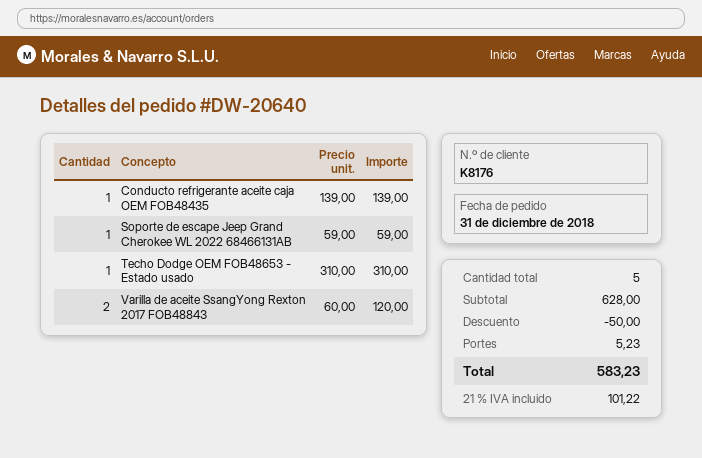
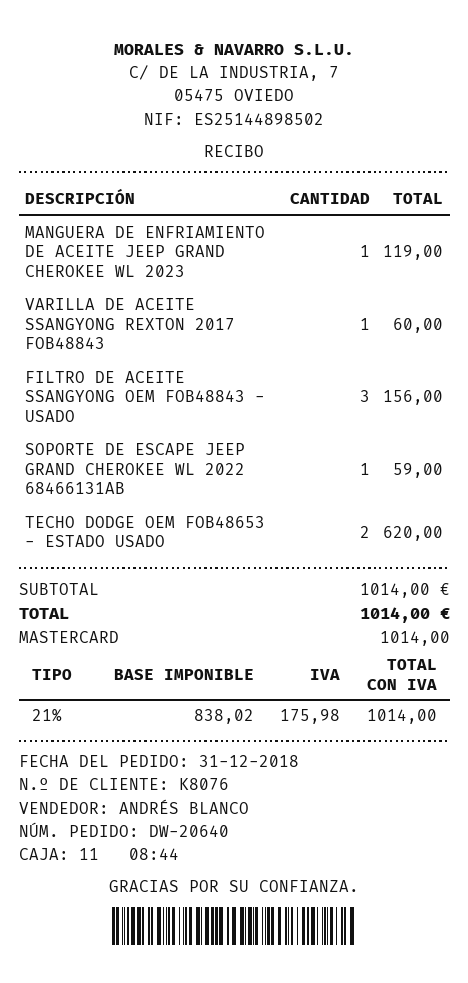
customer number: K8176 -> K8076
Conducto refrigerante aceite caja OEM FOB48435: 1 for 139.00 -> none
Techo Dodge OEM FOB48653 - Estado usado: 1 for 310.00 -> 2 for 620.00
Varilla de aceite SsangYong Rexton 2017 FOB48843: 2 for 120.00 -> 1 for 60.00
MANGUERA DE ENFRIAMIENTO DE ACEITE JEEP GRAND CHEROKEE WL 2023: none -> 1 for 119.00
FILTRO DE ACEITE SSANGYONG OEM FOB48843 - USADO: none -> 3 for 156.00
subtotal: 628.00 -> 1014.00
discount: 50.00 -> none
shipping: 5.23 -> none
tax: 21% = 101.22 -> 21% = 175.98
total: 583.23 -> 1014.00

